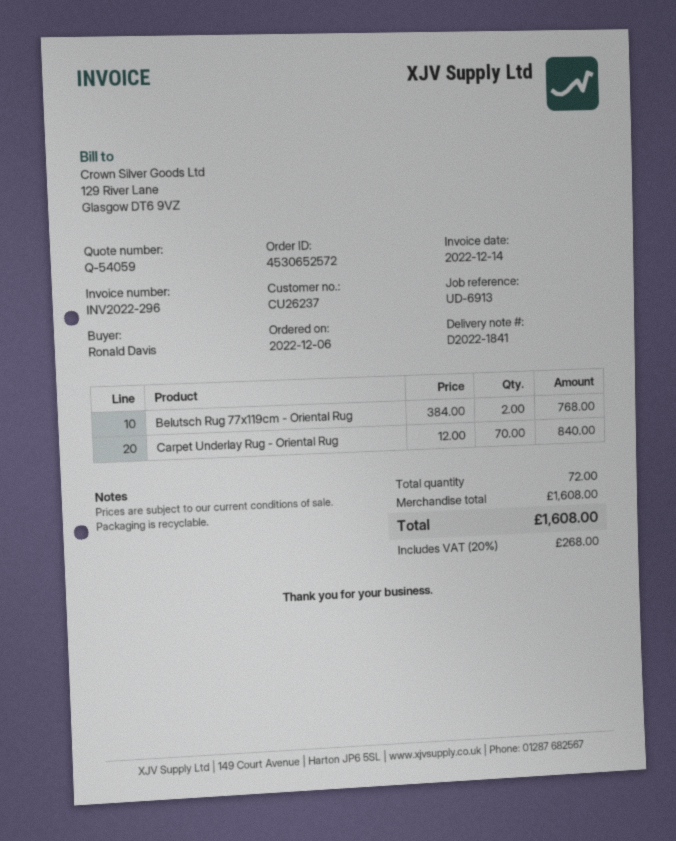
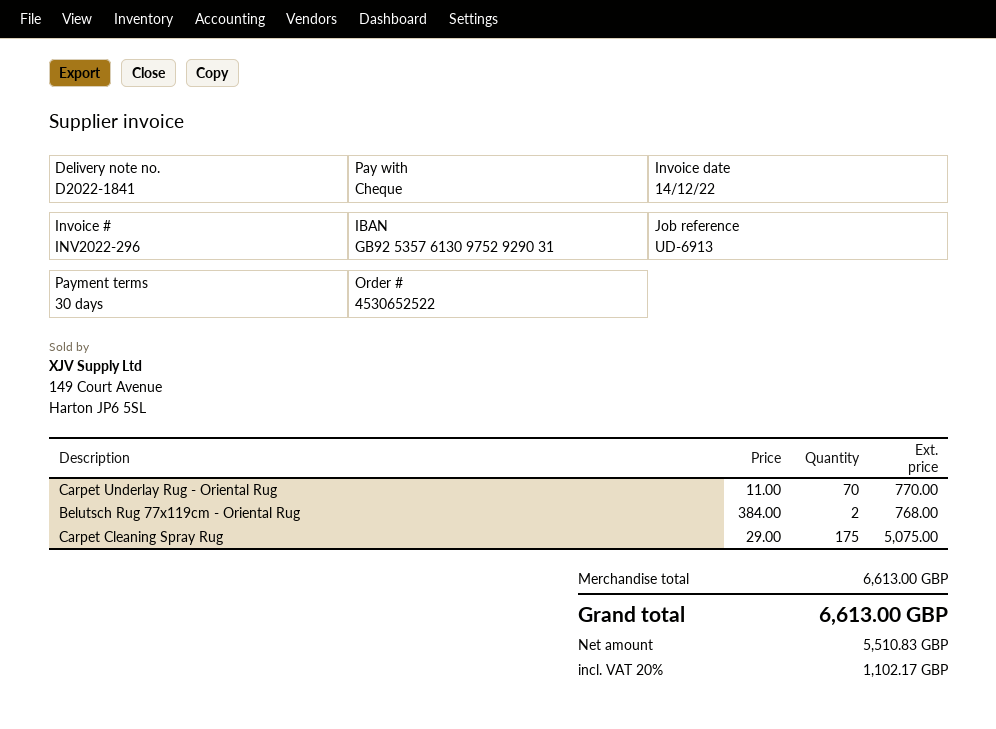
order number: 4530652572 -> 4530652522
Carpet Underlay Rug - Oriental Rug: 70 x 12.00 = 840.00 -> 70 x 11.00 = 770.00
Carpet Cleaning Spray Rug: none -> 175 x 29.00 = 5075.00
subtotal: 1608.00 -> 6613.00
tax: 20% = 268.00 -> 20% = 1102.17
total: 1608.00 -> 6613.00

